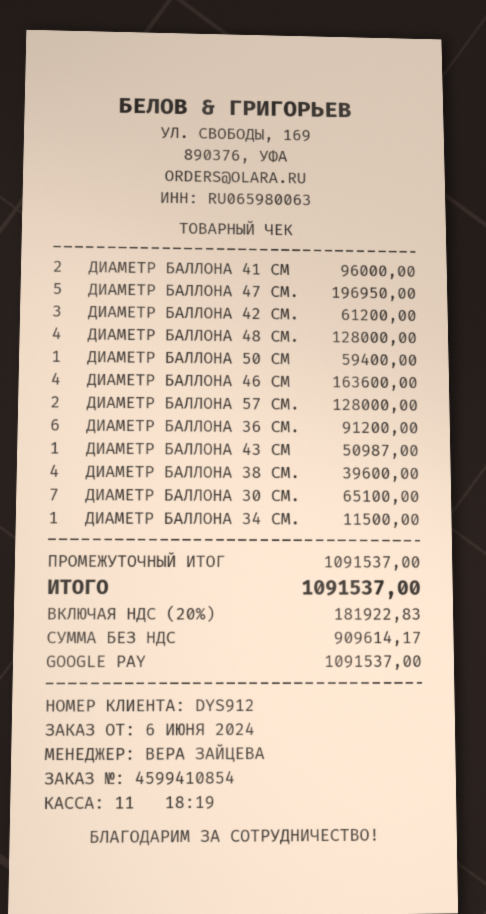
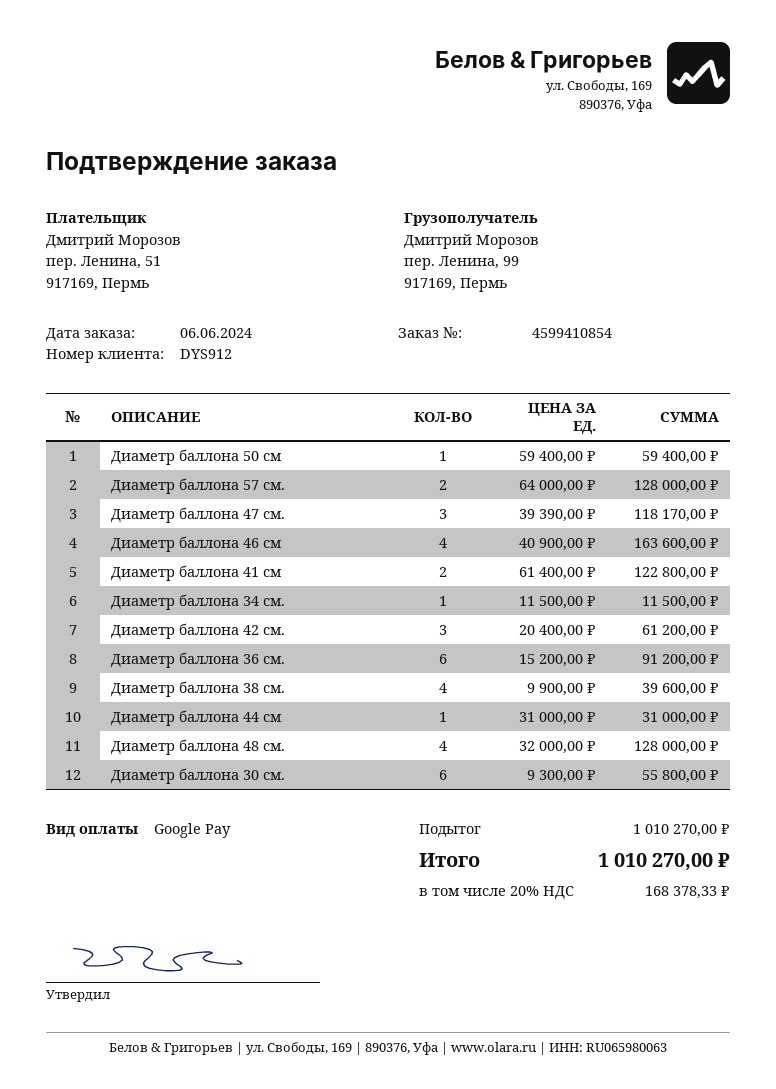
ДИАМЕТР БАЛЛОНА 41 СМ: 2 for 96000.00 -> 2 for 122800.00
ДИАМЕТР БАЛЛОНА 47 СМ.: 5 for 196950.00 -> 3 for 118170.00
ДИАМЕТР БАЛЛОНА 43 СМ: 1 for 50987.00 -> none
ДИАМЕТР БАЛЛОНА 30 СМ.: 7 for 65100.00 -> 6 for 55800.00
Диаметр баллона 44 см: none -> 1 for 31000.00
subtotal: 1091537.00 -> 1010270.00
tax: 20% = 181922.83 -> 20% = 168378.33
total: 1091537.00 -> 1010270.00

